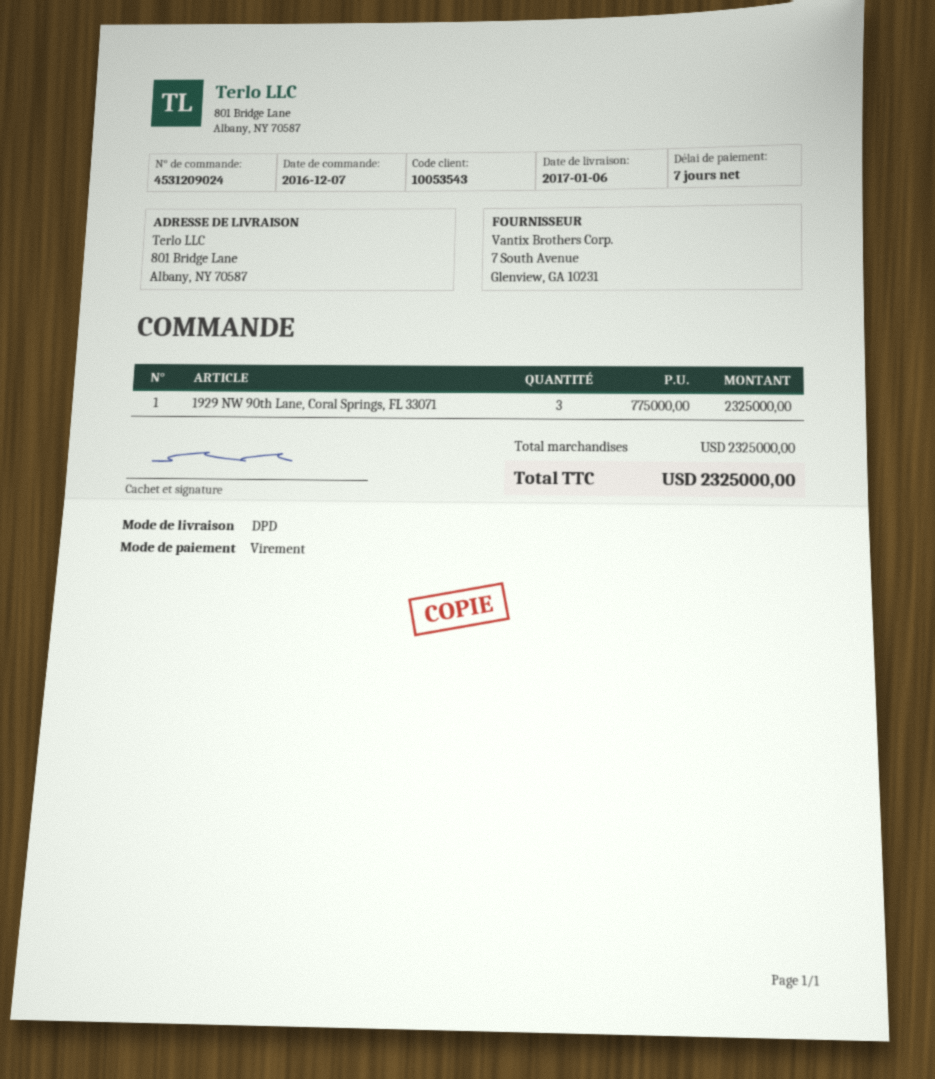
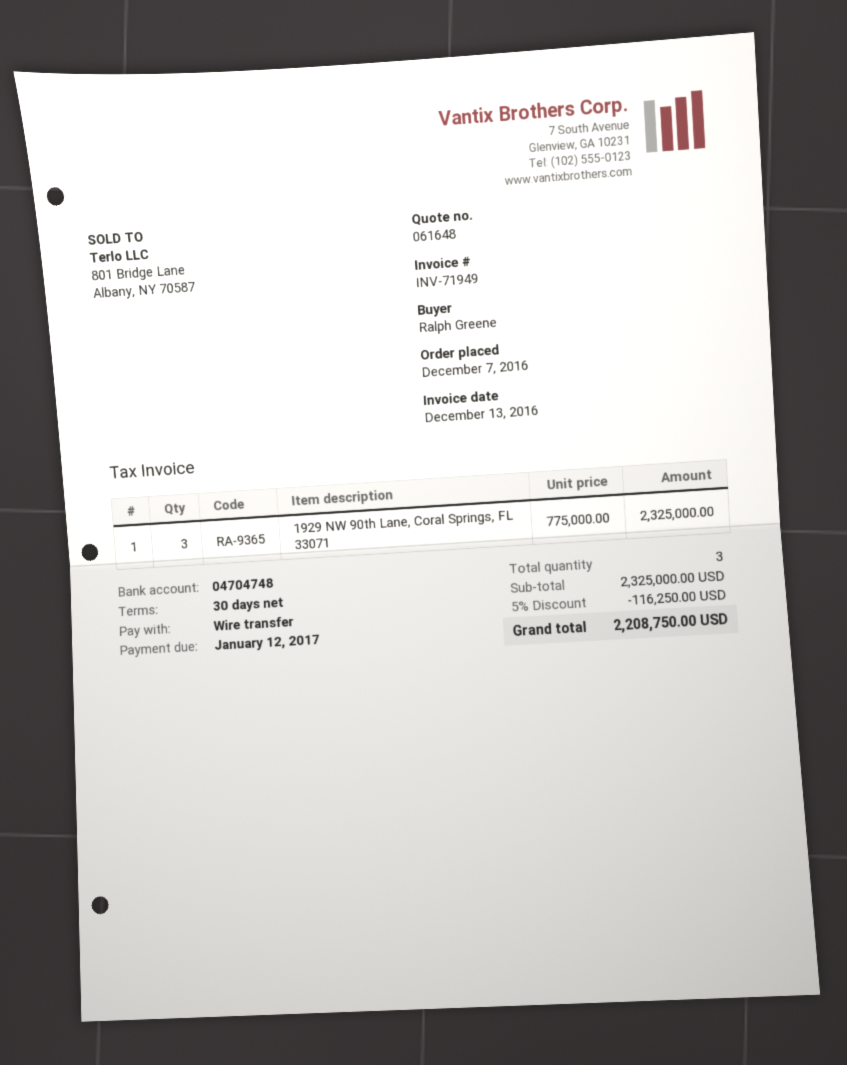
payment terms: 7 days -> 30 days
discount: none -> 5% = 116250.00
total: 2325000.00 -> 2208750.00

